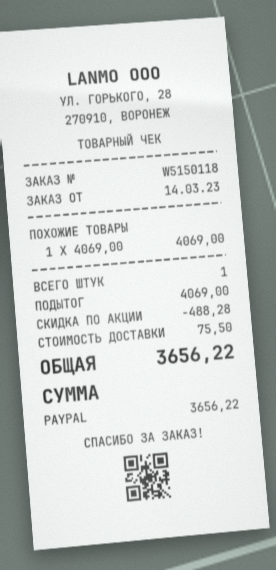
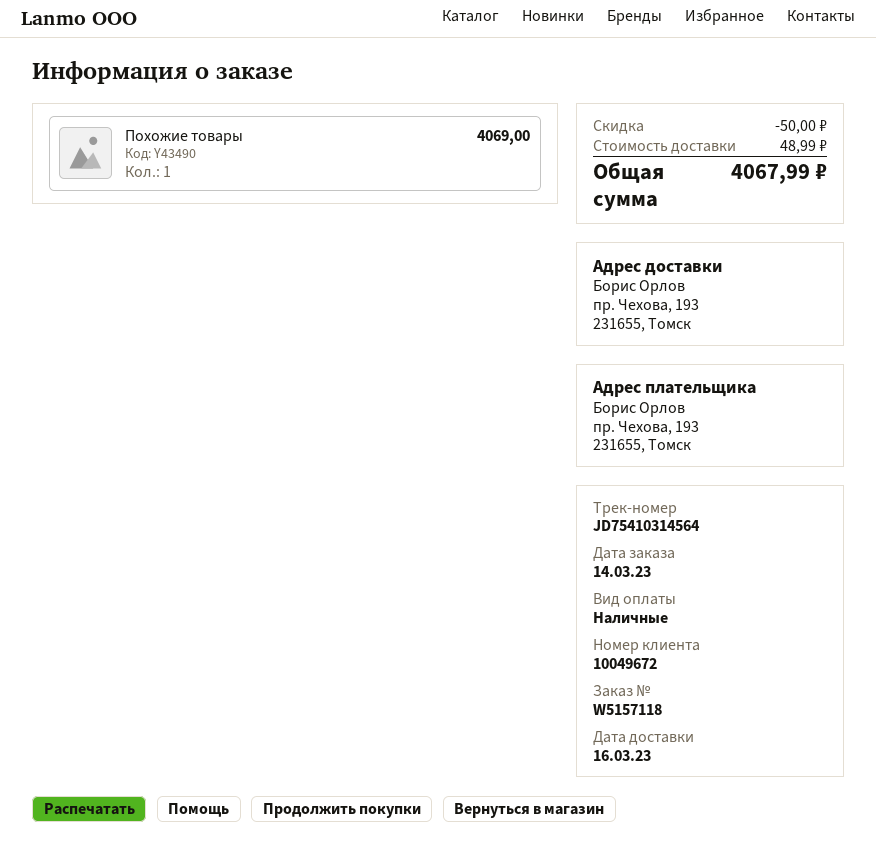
order number: W5150118 -> W5157118
payment method: PayPal -> cash
discount: 488.28 -> 50.00
shipping: 75.50 -> 48.99
total: 3656.22 -> 4067.99

